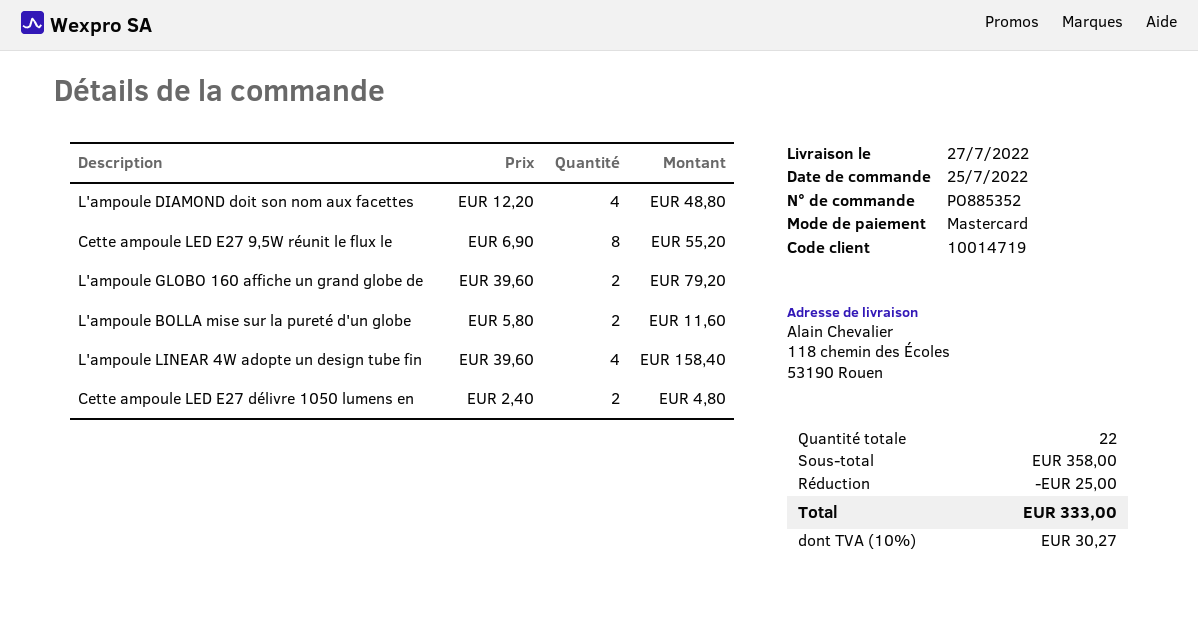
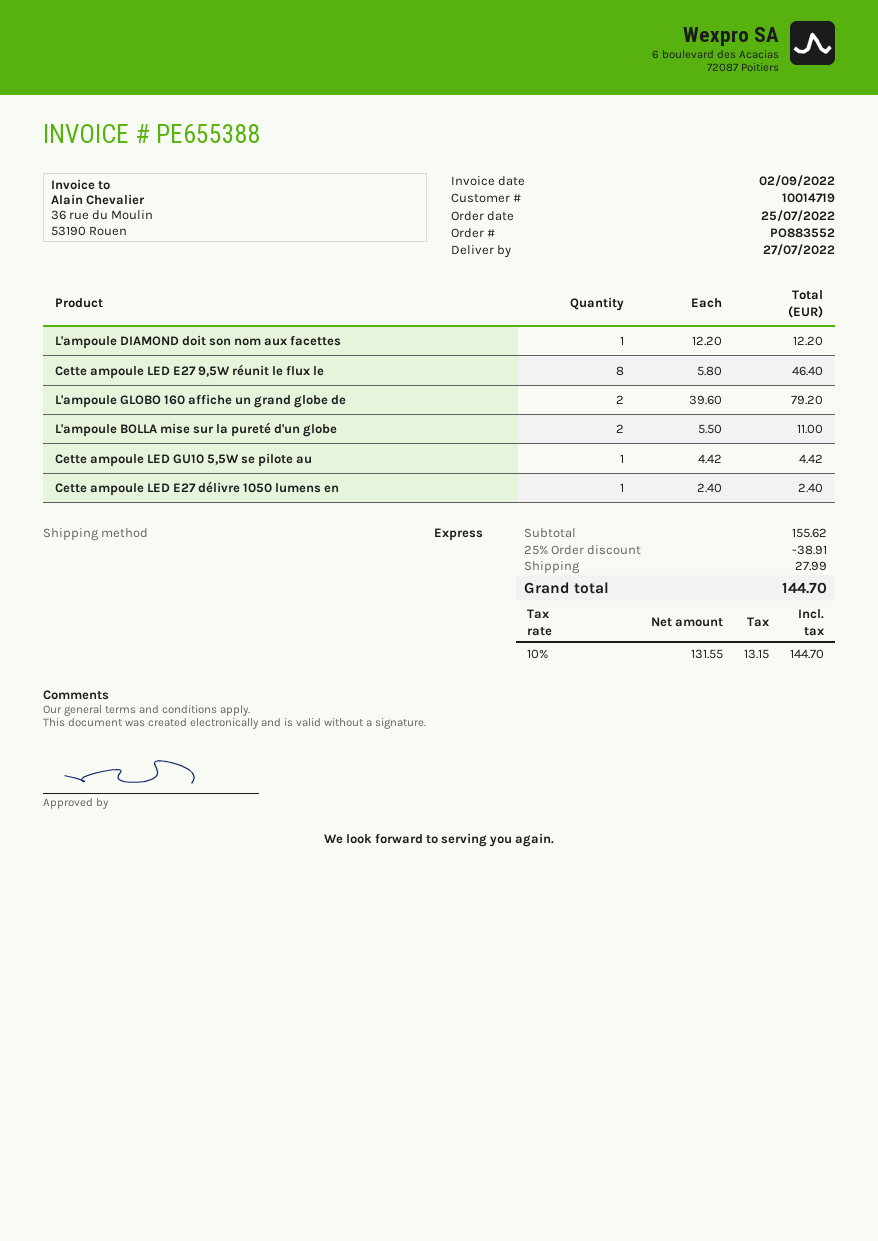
order number: PO885352 -> PO883552
L'ampoule DIAMOND doit son nom aux facettes: 4 x 12.20 = 48.80 -> 1 x 12.20 = 12.20
Cette ampoule LED E27 9,5W réunit le flux le: 8 x 6.90 = 55.20 -> 8 x 5.80 = 46.40
L'ampoule BOLLA mise sur la pureté d'un globe: 2 x 5.80 = 11.60 -> 2 x 5.50 = 11.00
L'ampoule LINEAR 4W adopte un design tube fin: 4 x 39.60 = 158.40 -> none
Cette ampoule LED E27 délivre 1050 lumens en: 2 x 2.40 = 4.80 -> 1 x 2.40 = 2.40
Cette ampoule LED GU10 5,5W se pilote au: none -> 1 x 4.42 = 4.42
subtotal: 358.00 -> 155.62
discount: 25.00 -> 38.91
shipping: none -> 27.99
tax: 10% = 30.27 -> 10% = 13.15
total: 333.00 -> 144.70

